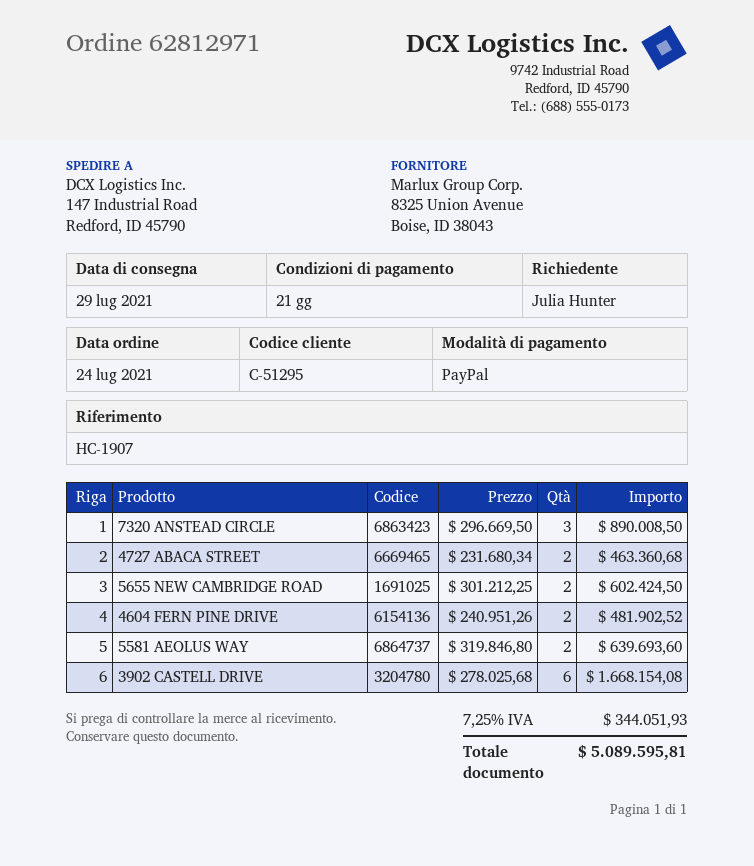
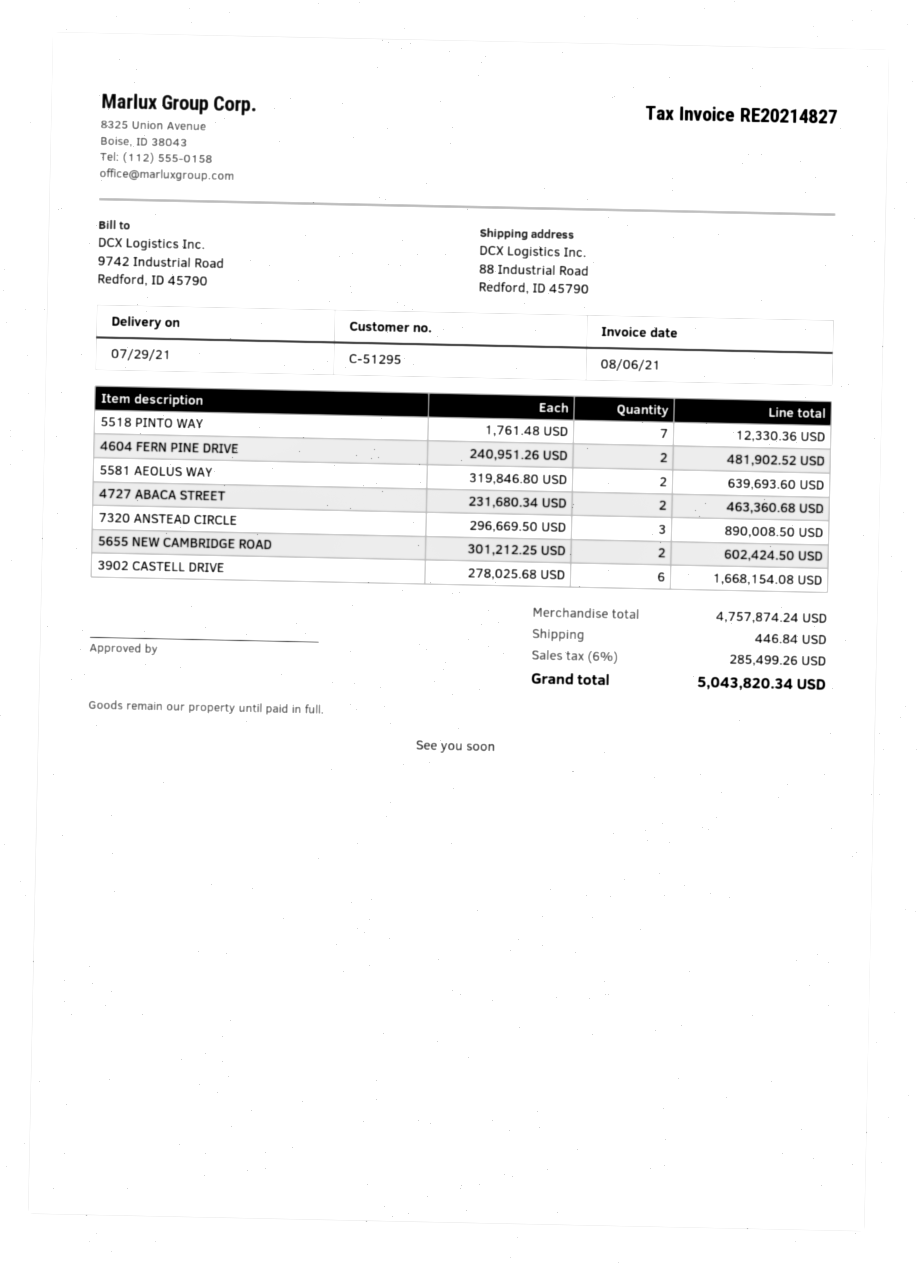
ship to: 147 Industrial Road, Redford, ID 45790 -> 88 Industrial Road, Redford, ID 45790
5518 PINTO WAY: none -> 7 x 1761.48 = 12330.36
shipping: none -> 446.84
tax: 7.25% = 344051.93 -> 6% = 285499.26
total: 5089595.81 -> 5043820.34

